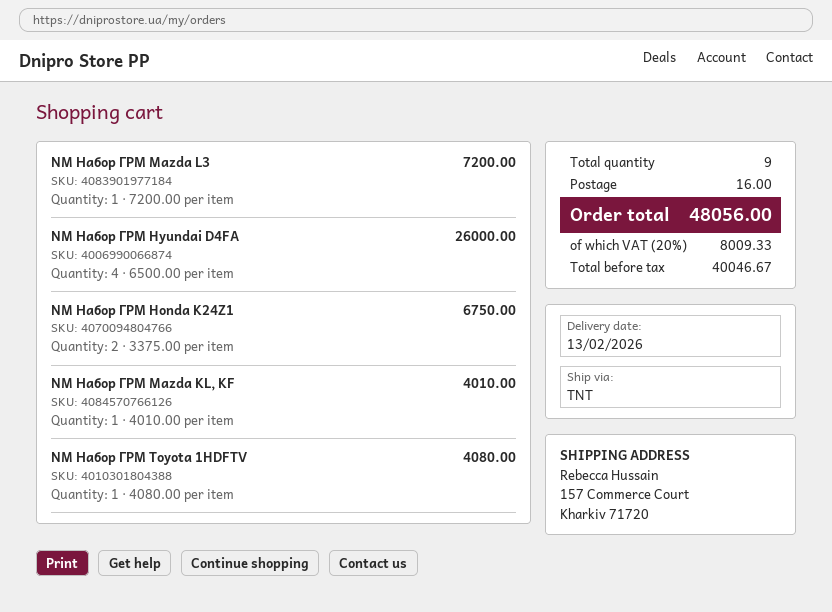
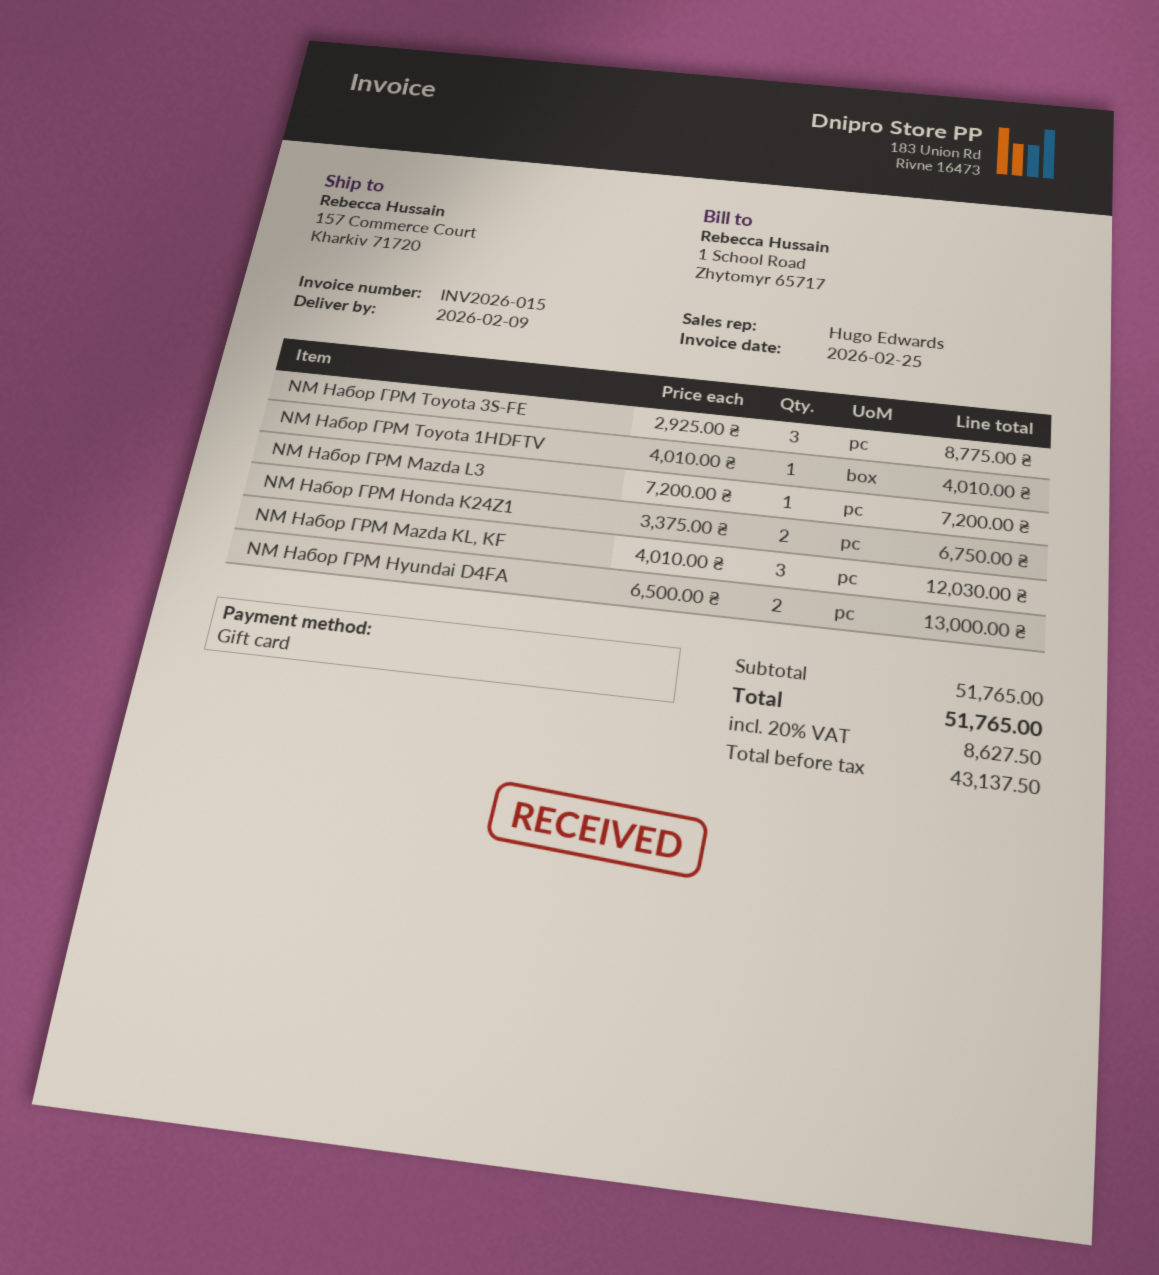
delivery date: 2026-02-13 -> 2026-02-09
NM Набор ГРМ Hyundai D4FA: 4 x 6500.00 = 26000.00 -> 2 x 6500.00 = 13000.00
NM Набор ГРМ Mazda KL, KF: 1 x 4010.00 = 4010.00 -> 3 x 4010.00 = 12030.00
NM Набор ГРМ Toyota 1HDFTV: 1 x 4080.00 = 4080.00 -> 1 x 4010.00 = 4010.00
NM Набор ГРМ Toyota 3S-FE: none -> 3 x 2925.00 = 8775.00
shipping: 16.00 -> none
net: 40046.67 -> 43137.50
tax: 20% = 8009.33 -> 20% = 8627.50
total: 48056.00 -> 51765.00

